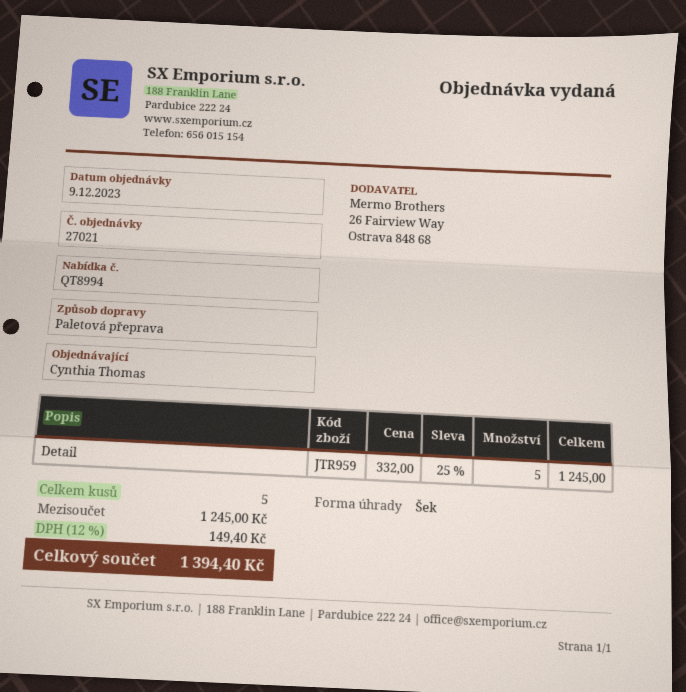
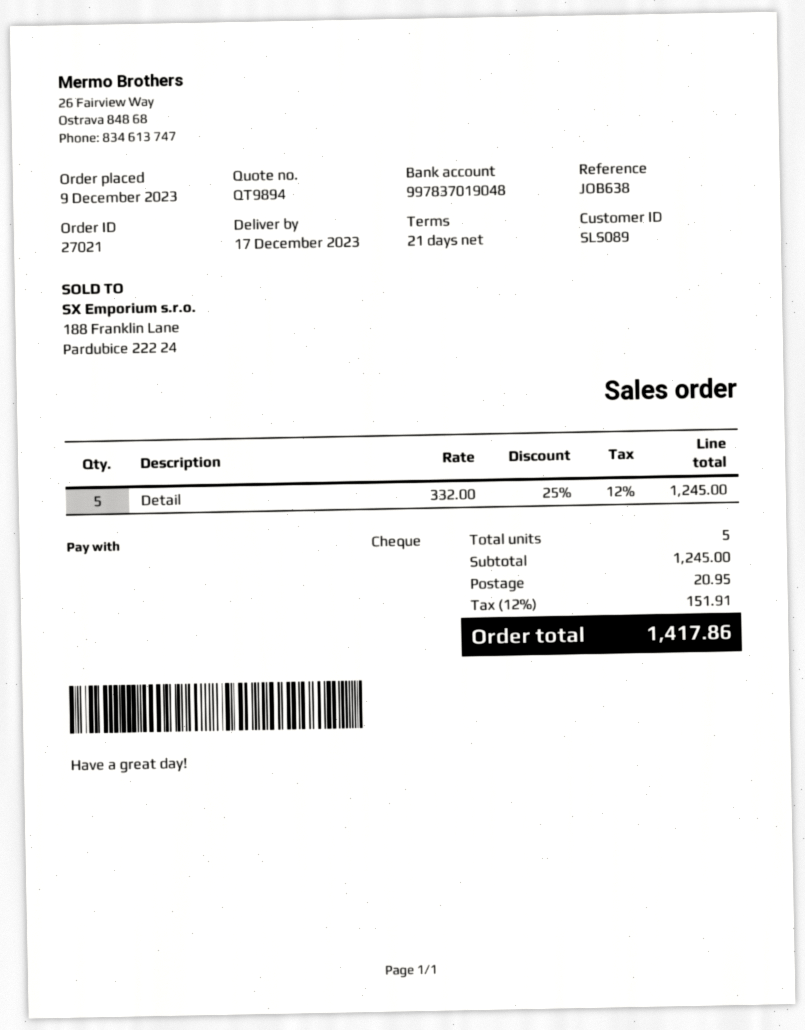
quote number: QT8994 -> QT9894
shipping: none -> 20.95
tax: 12% = 149.40 -> 12% = 151.91
total: 1394.40 -> 1417.86

